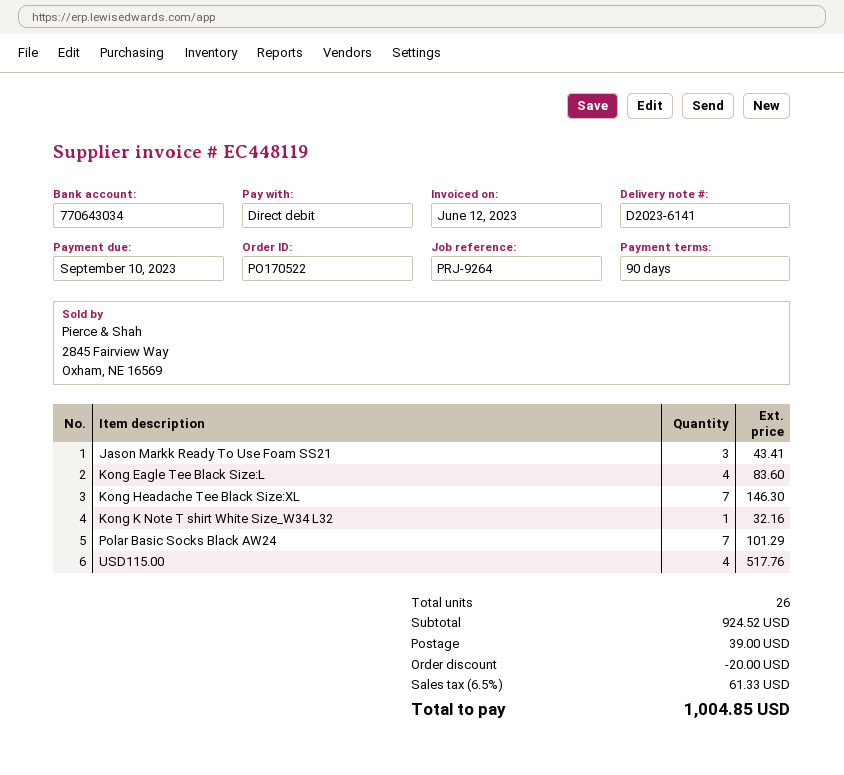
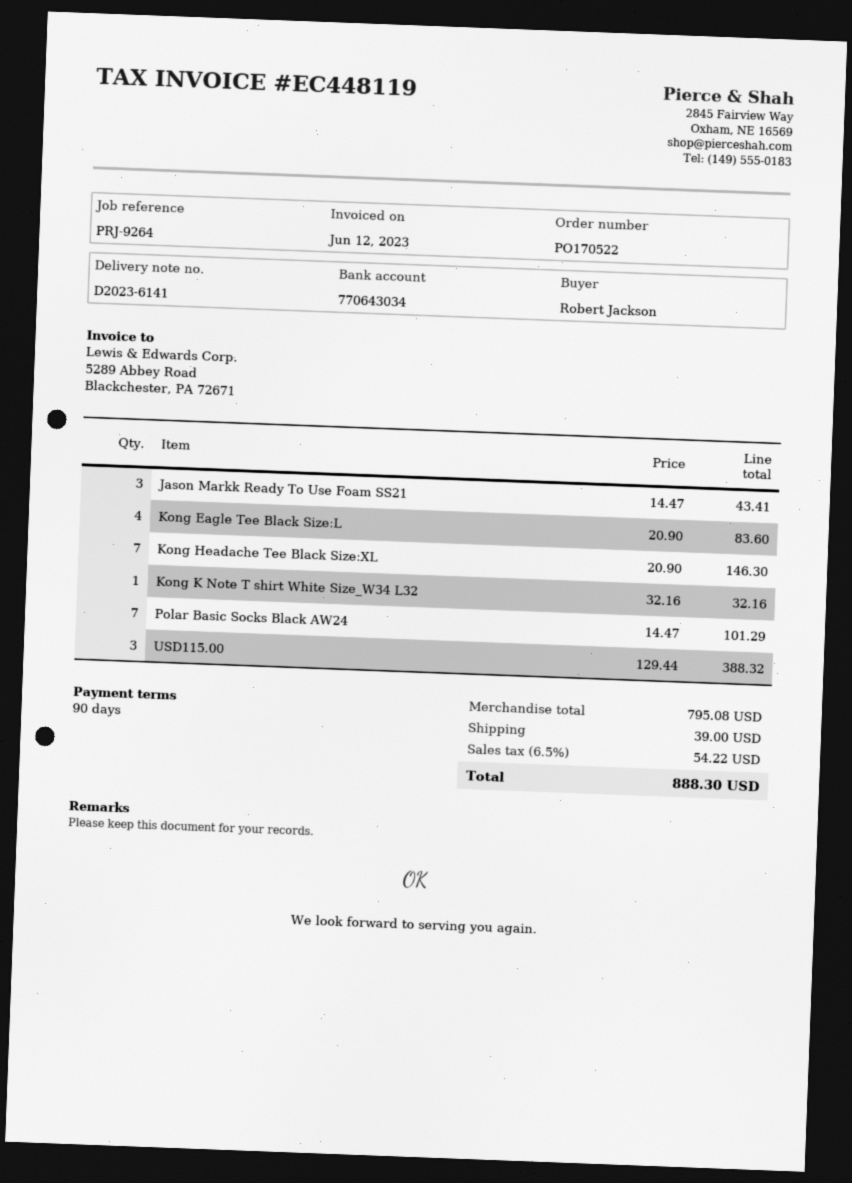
USD115.00: 4 for 517.76 -> 3 for 388.32
subtotal: 924.52 -> 795.08
discount: 20.00 -> none
tax: 6.5% = 61.33 -> 6.5% = 54.22
total: 1004.85 -> 888.30

